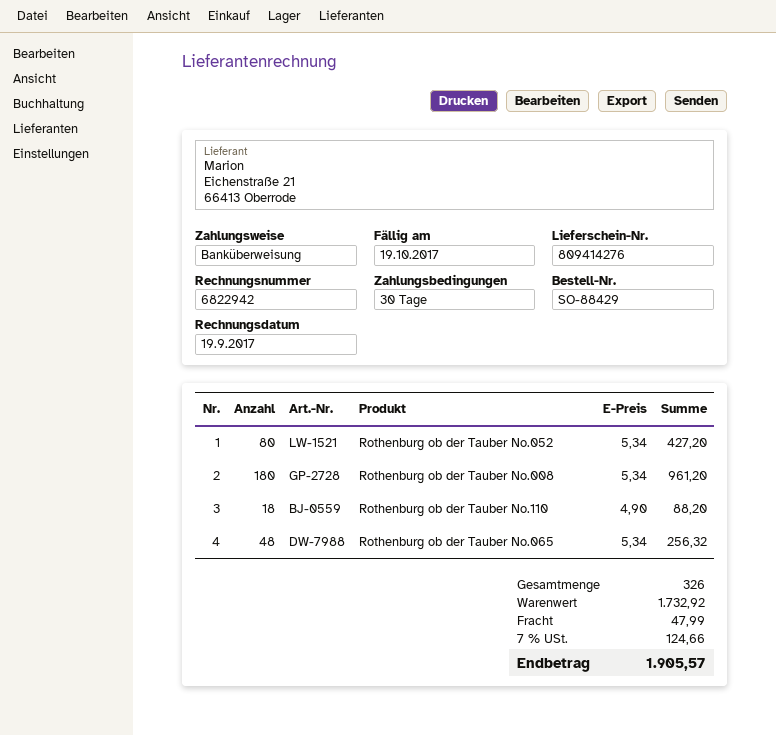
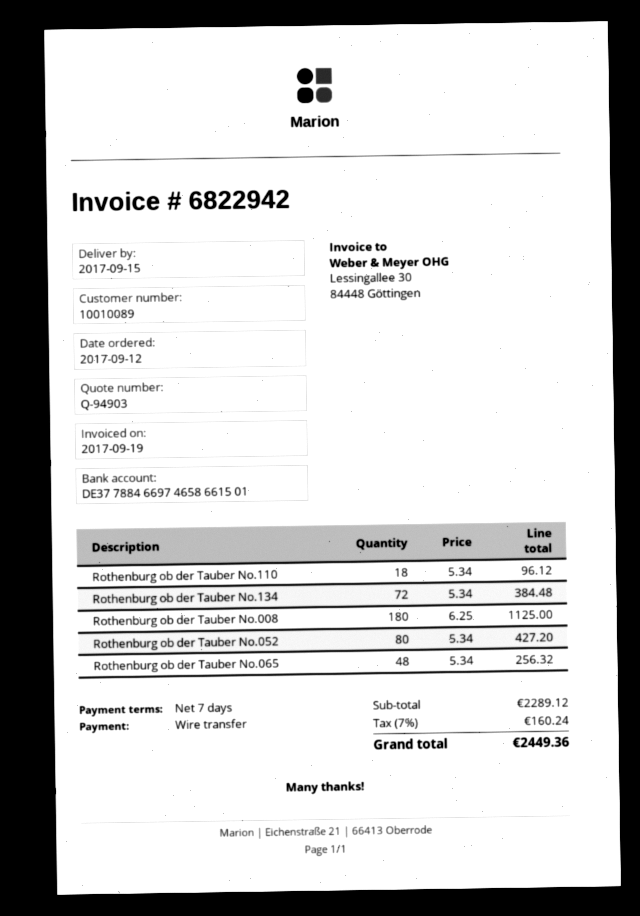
payment terms: 30 days -> 7 days
Rothenburg ob der Tauber No.008: 180 x 5.34 = 961.20 -> 180 x 6.25 = 1125.00
Rothenburg ob der Tauber No.110: 18 x 4.90 = 88.20 -> 18 x 5.34 = 96.12
Rothenburg ob der Tauber No.134: none -> 72 x 5.34 = 384.48
subtotal: 1732.92 -> 2289.12
shipping: 47.99 -> none
tax: 7% = 124.66 -> 7% = 160.24
total: 1905.57 -> 2449.36

